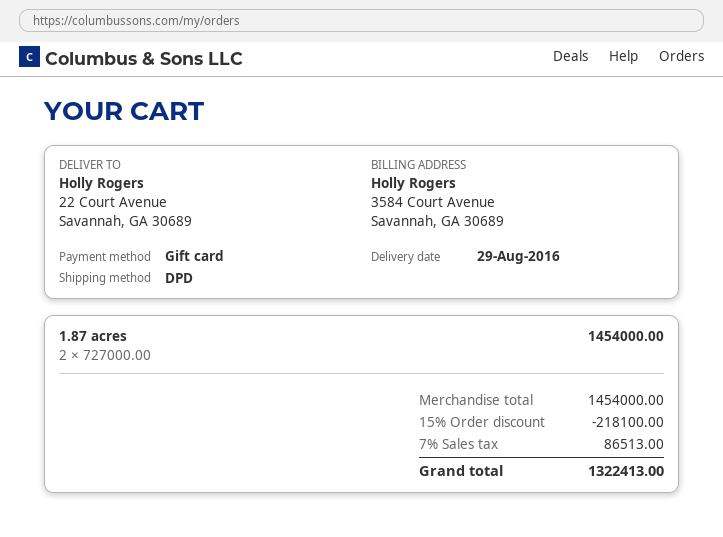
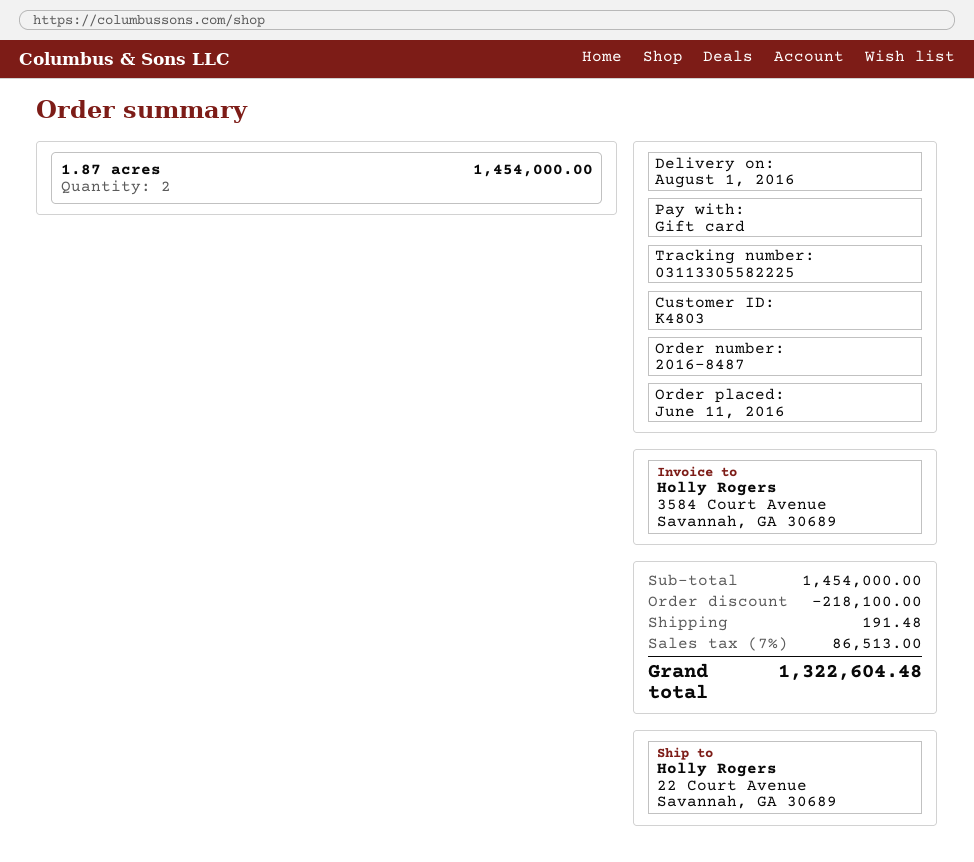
delivery date: 2016-08-29 -> 2016-08-01
shipping: none -> 191.48
total: 1322413.00 -> 1322604.48

